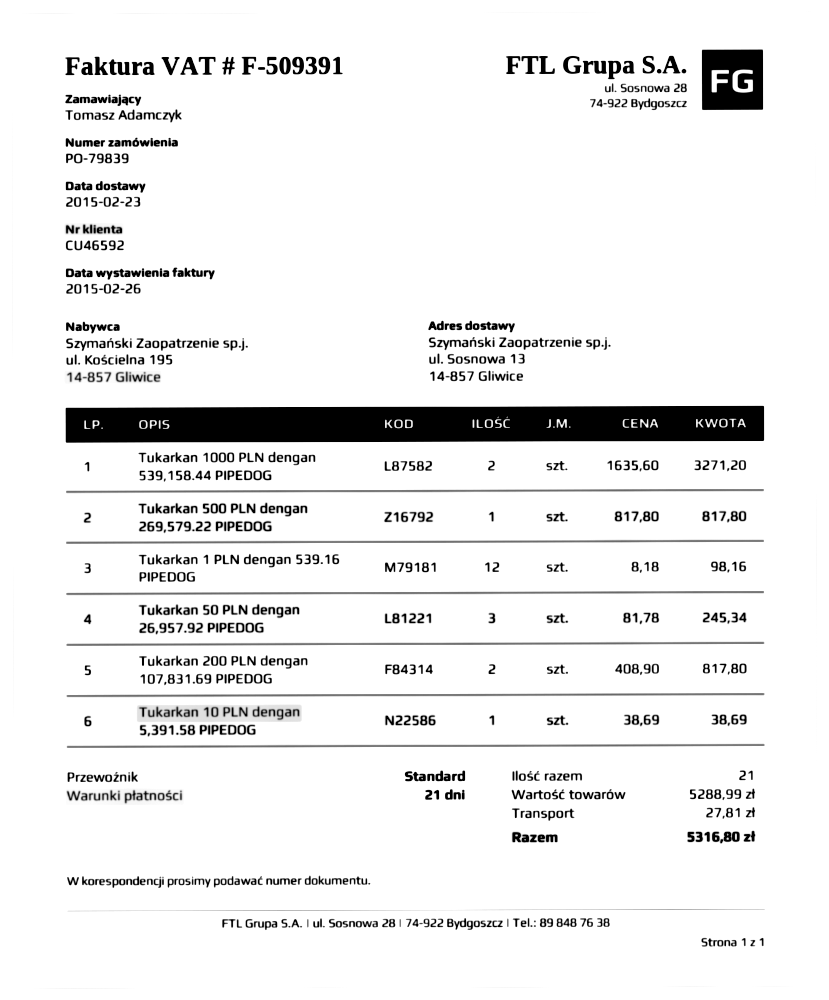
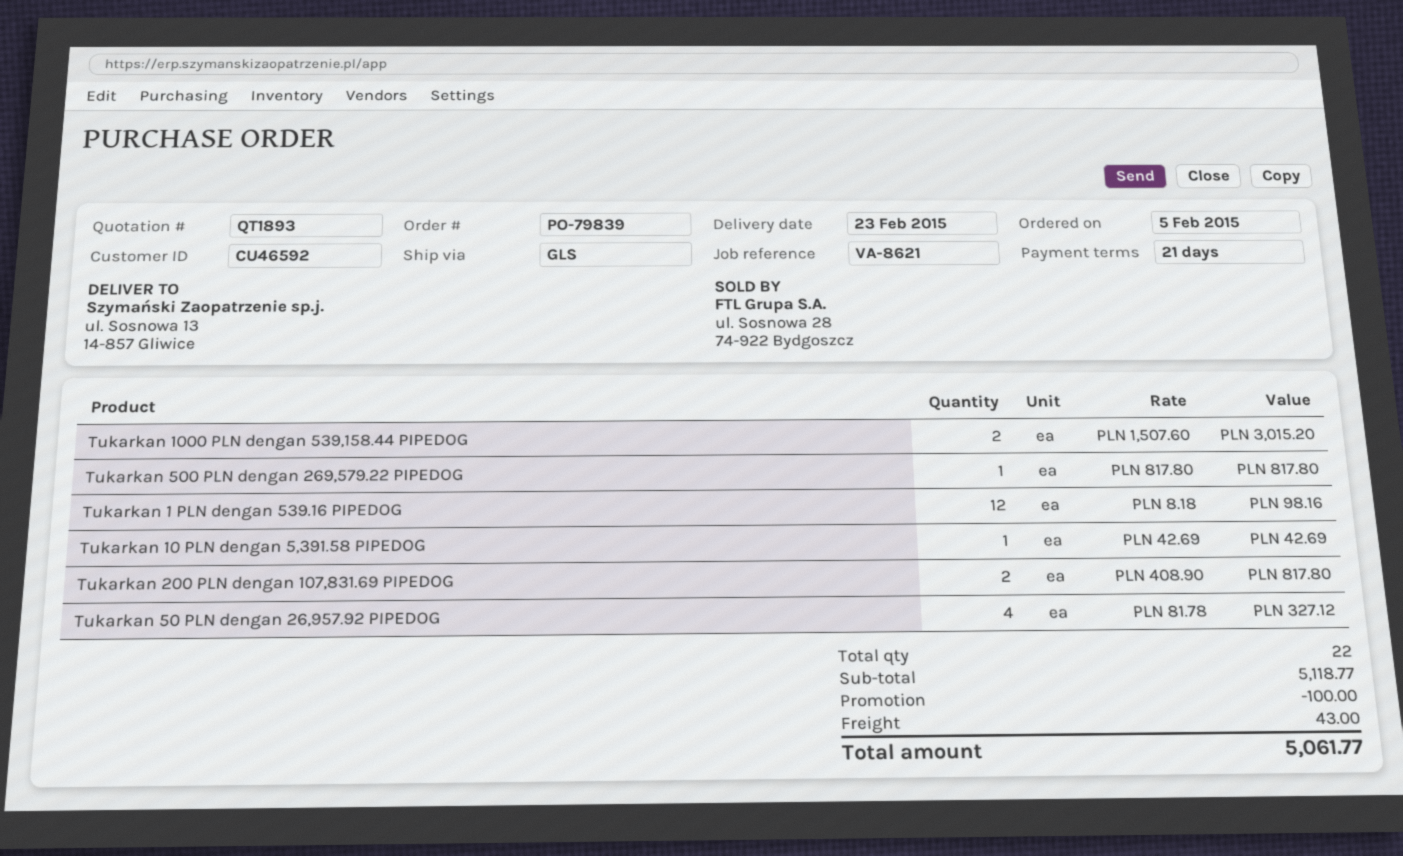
shipping method: standard -> GLS
Tukarkan 1000 PLN dengan 539,158.44 PIPEDOG: 2 x 1635.60 = 3271.20 -> 2 x 1507.60 = 3015.20
Tukarkan 50 PLN dengan 26,957.92 PIPEDOG: 3 x 81.78 = 245.34 -> 4 x 81.78 = 327.12
Tukarkan 10 PLN dengan 5,391.58 PIPEDOG: 1 x 38.69 = 38.69 -> 1 x 42.69 = 42.69
total quantity: 21 -> 22
subtotal: 5288.99 -> 5118.77
discount: none -> 100.00
shipping: 27.81 -> 43.00
total: 5316.80 -> 5061.77

